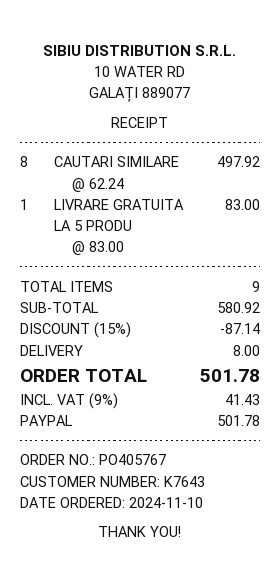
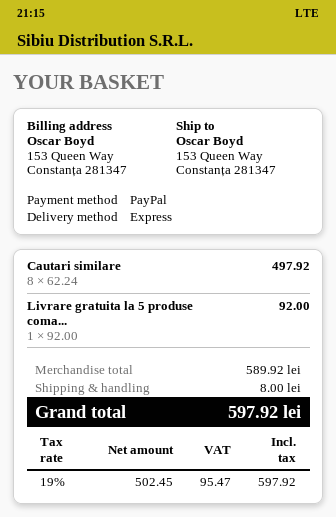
LIVRARE GRATUITA LA 5 PRODU: 1 x 83.00 = 83.00 -> 1 x 92.00 = 92.00
subtotal: 580.92 -> 589.92
discount: 15% = 87.14 -> none
tax: 9% = 41.43 -> 19% = 95.47
total: 501.78 -> 597.92

